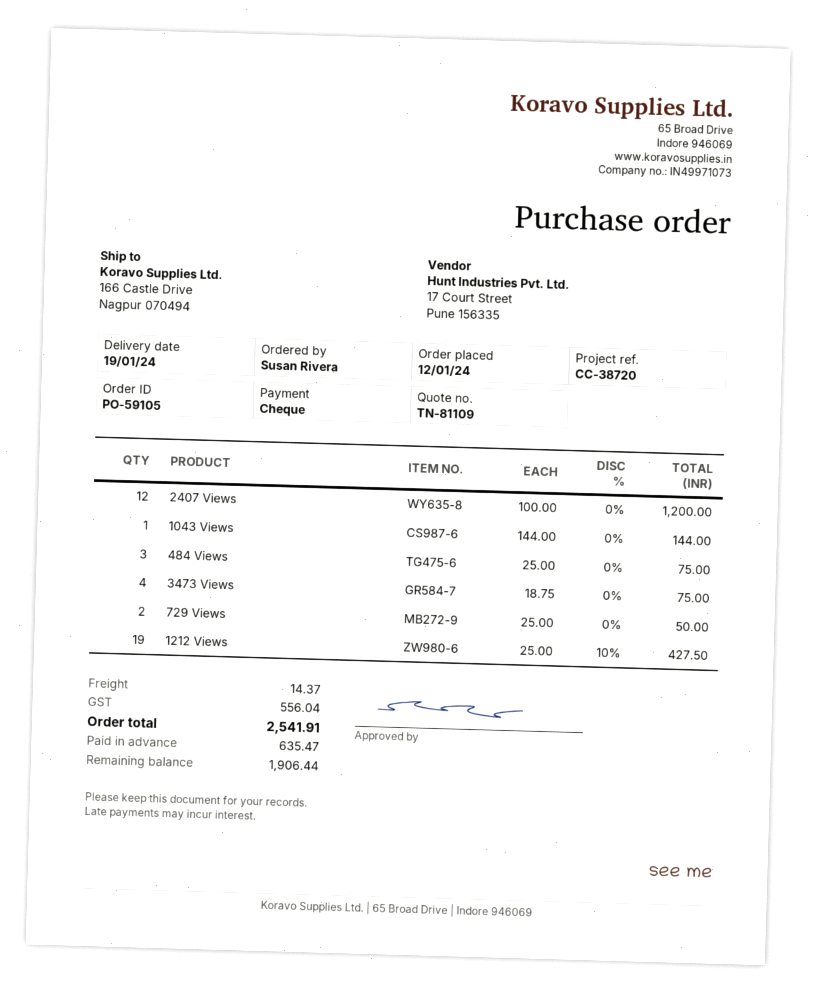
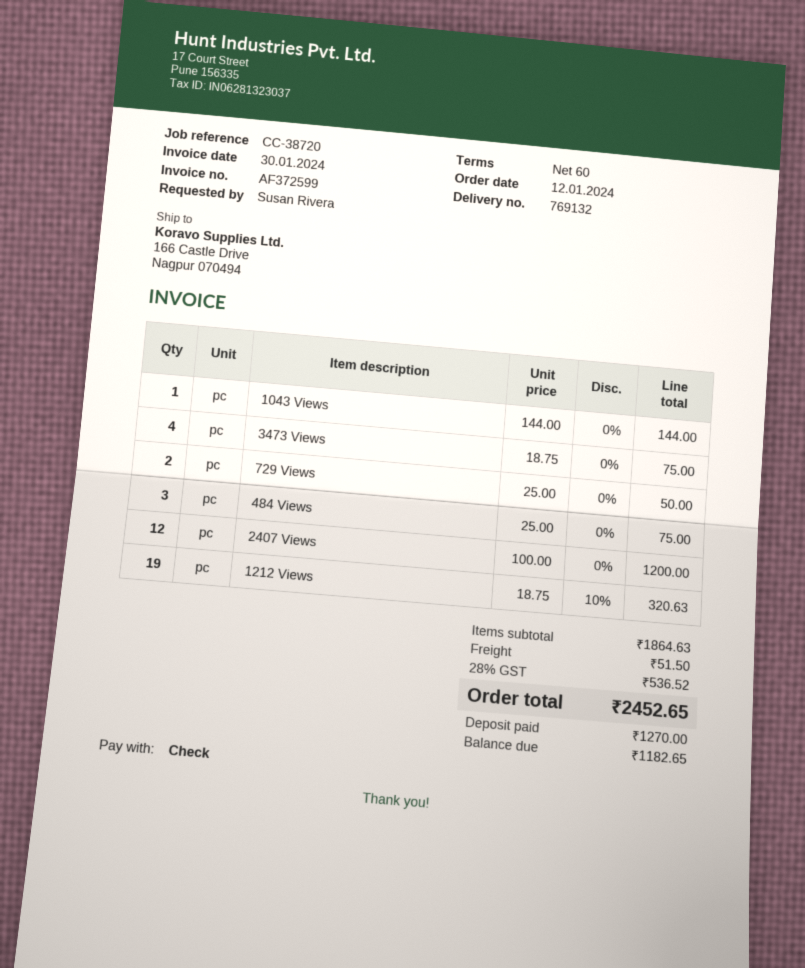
1212 Views: 19 x 25.00 - 10% = 427.50 -> 19 x 18.75 - 10% = 320.63
shipping: 14.37 -> 51.50
tax: 556.04 -> 536.52
total: 2541.91 -> 2452.65
deposit: 635.47 -> 1270.00
balance: 1906.44 -> 1182.65

